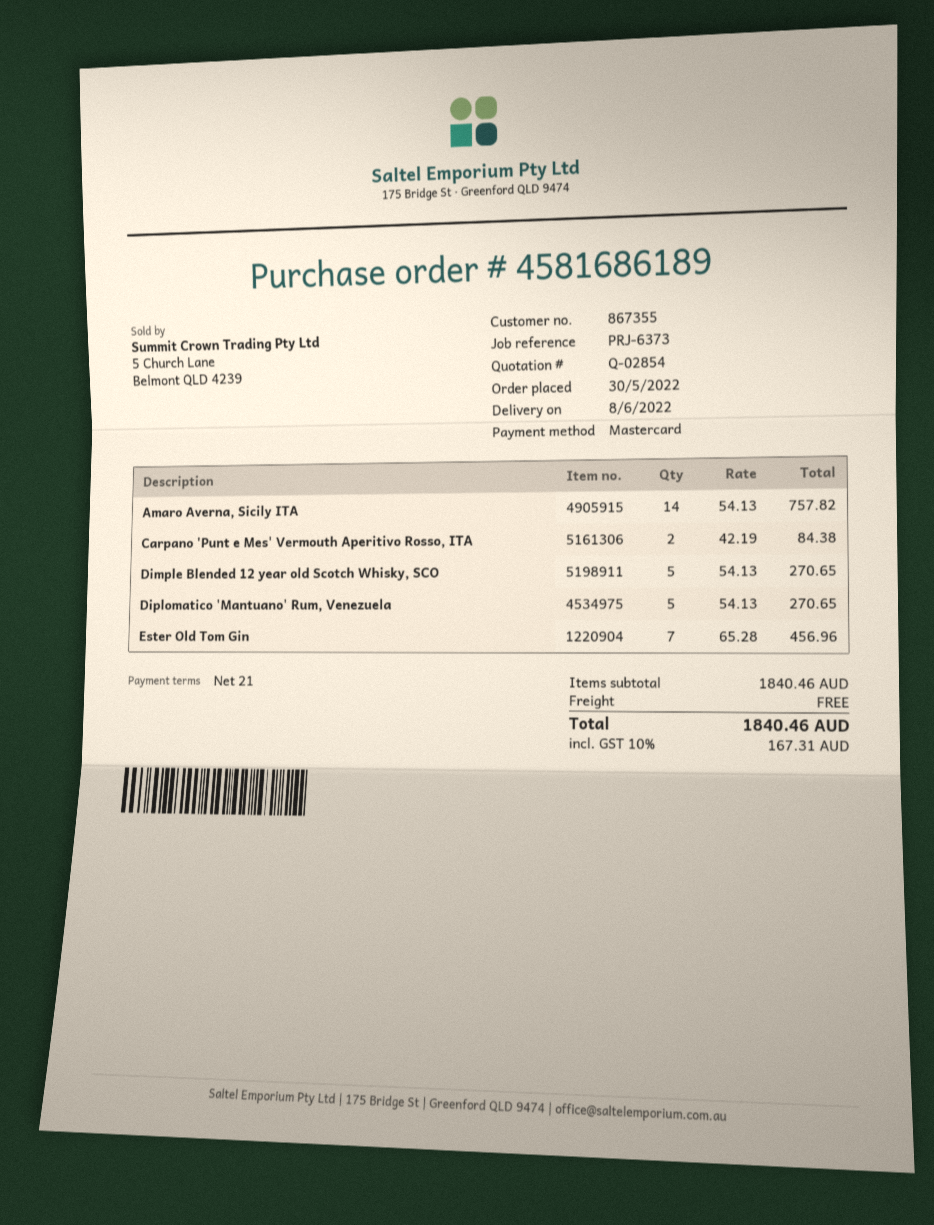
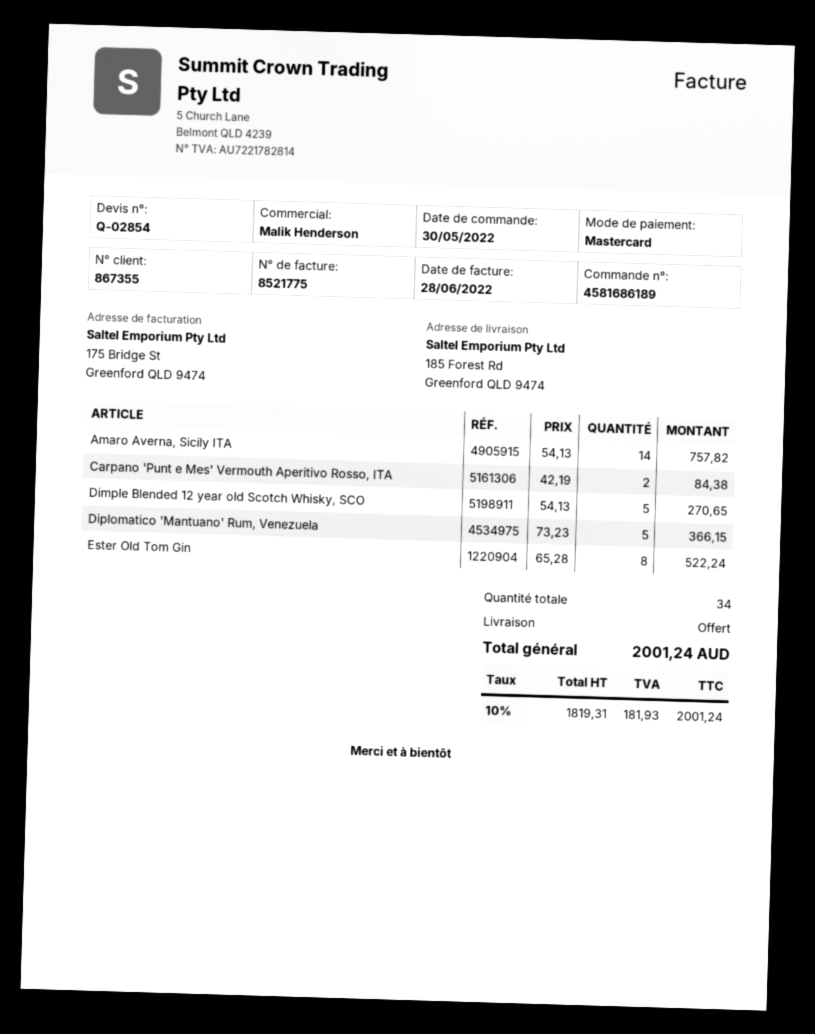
Diplomatico 'Mantuano' Rum, Venezuela: 5 x 54.13 = 270.65 -> 5 x 73.23 = 366.15
Ester Old Tom Gin: 7 x 65.28 = 456.96 -> 8 x 65.28 = 522.24
tax: 10% = 167.31 -> 10% = 181.93
total: 1840.46 -> 2001.24

